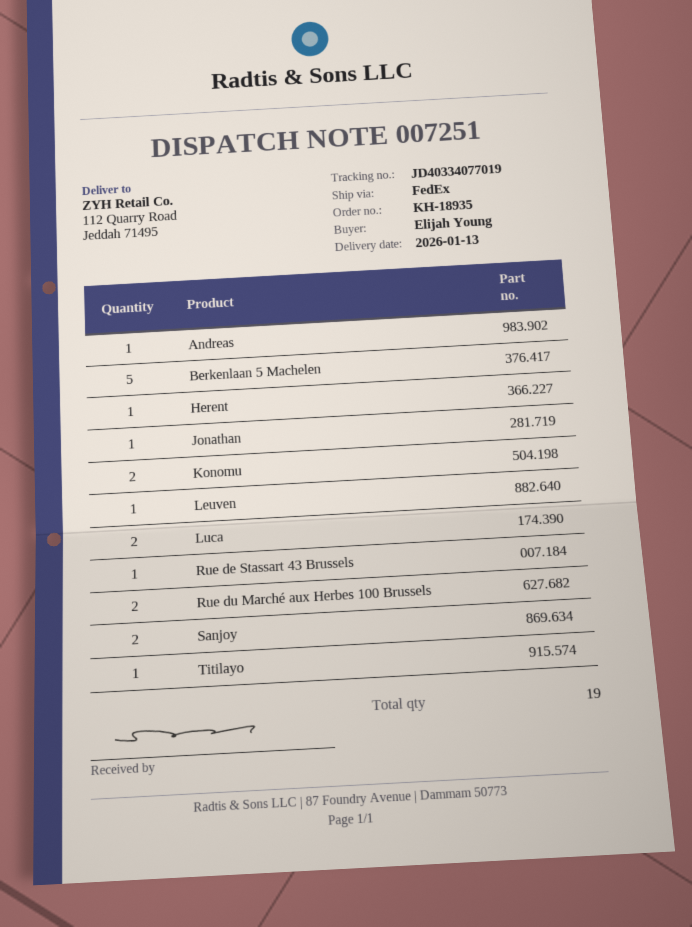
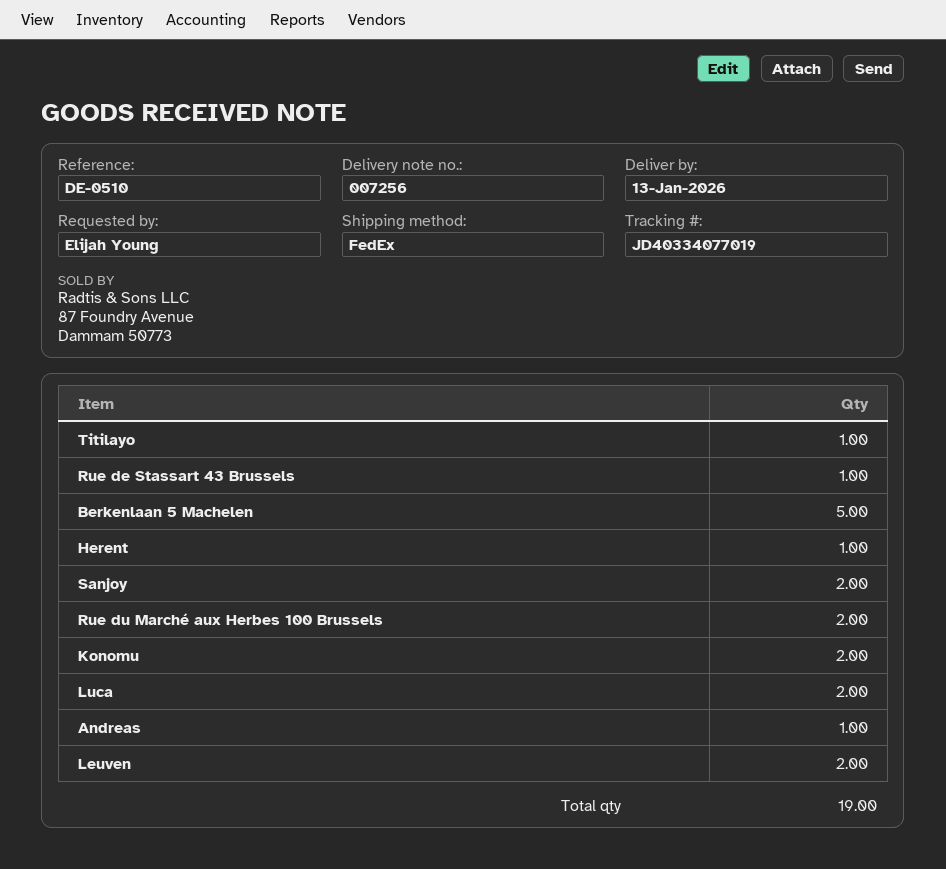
delivery note number: 007251 -> 007256
Jonathan: 1 -> none
Leuven: 1 -> 2

